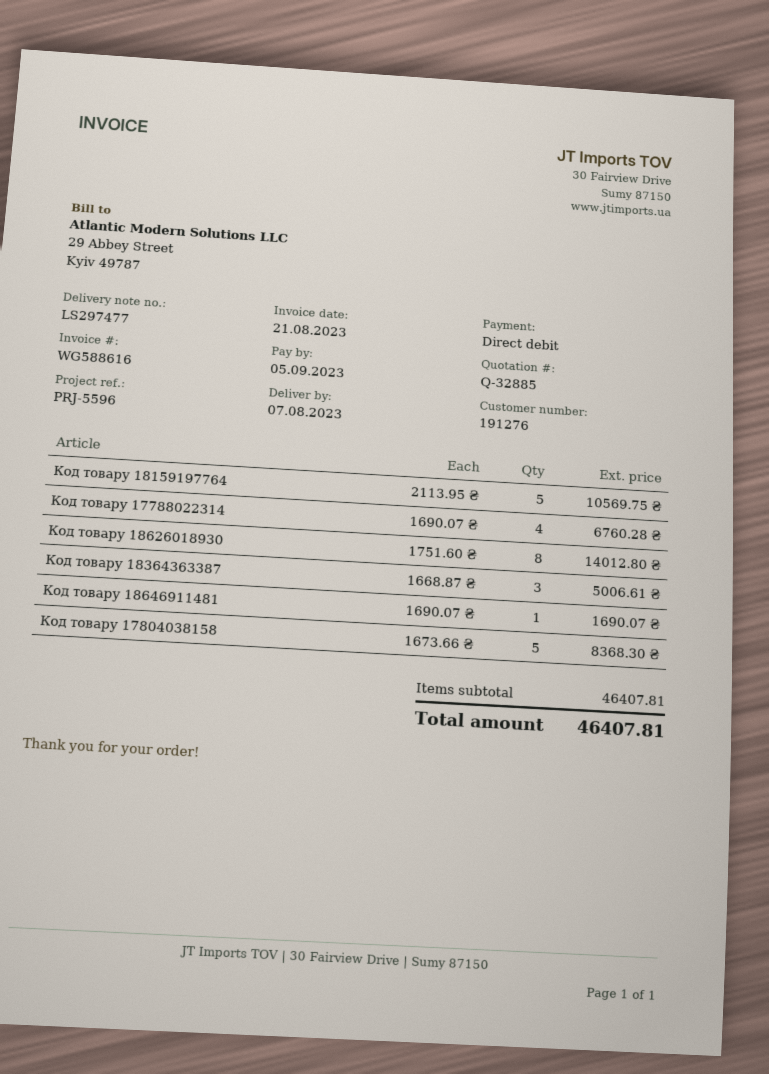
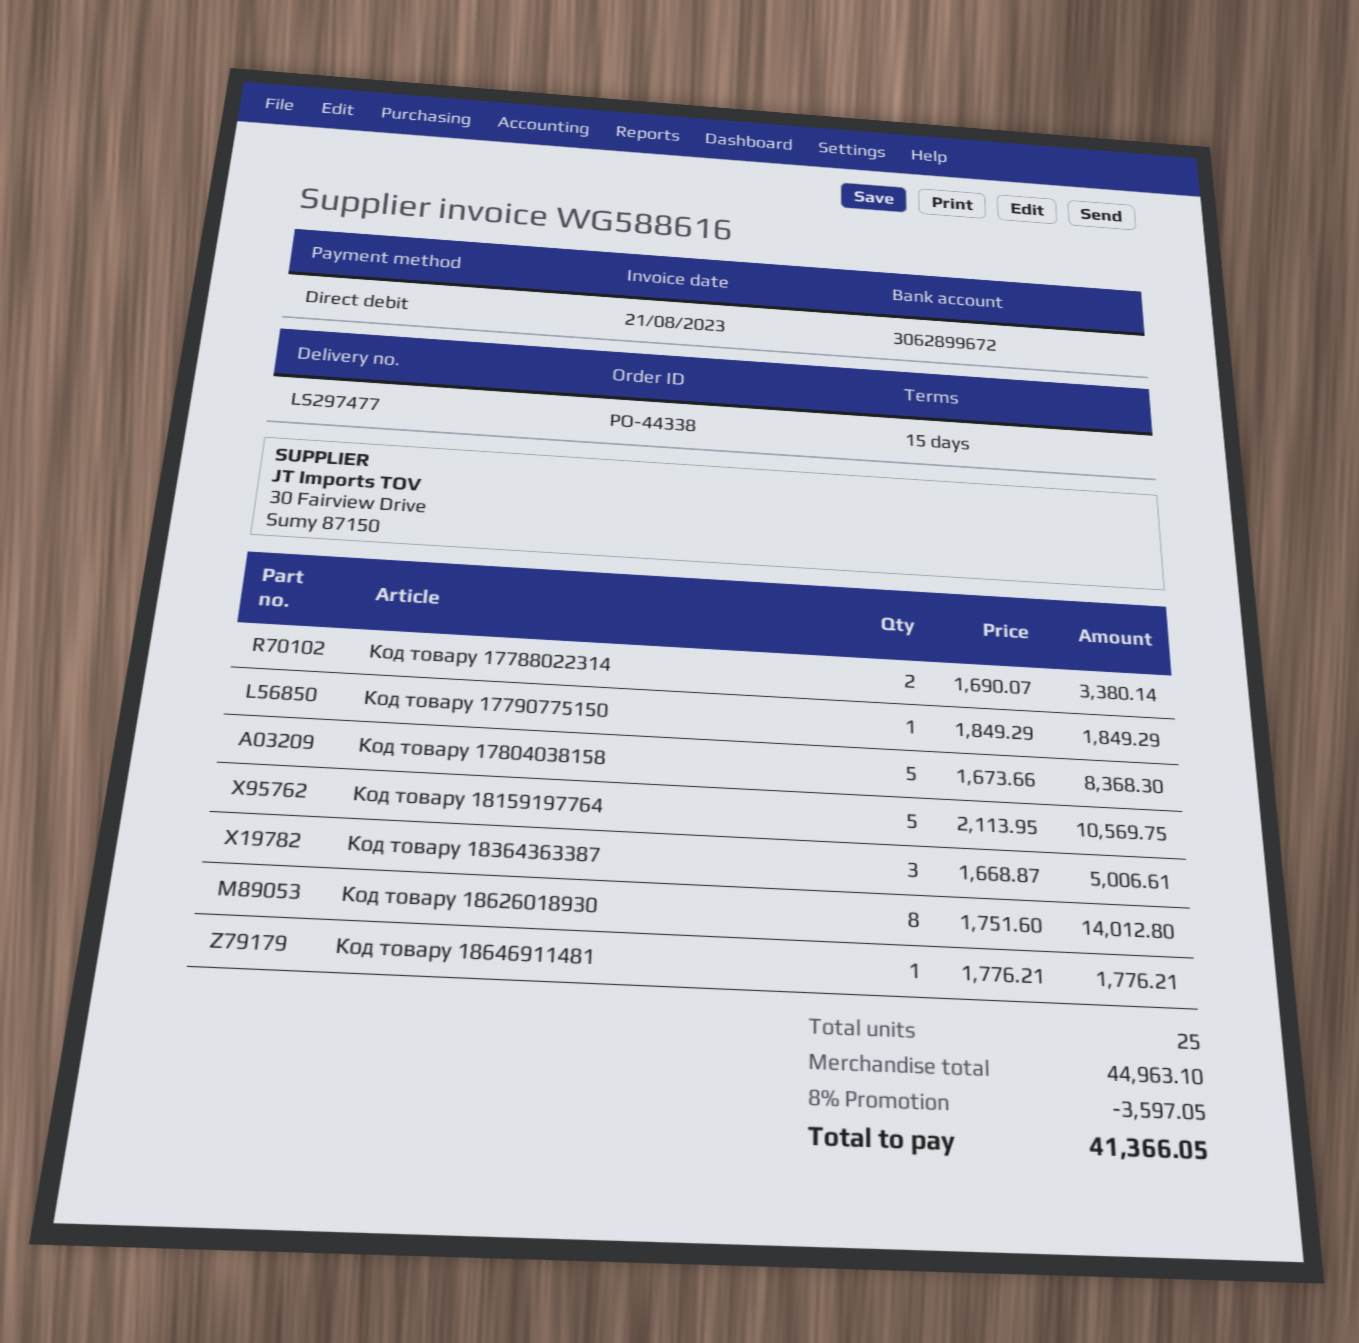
Код товару 17788022314: 4 x 1690.07 = 6760.28 -> 2 x 1690.07 = 3380.14
Код товару 18646911481: 1 x 1690.07 = 1690.07 -> 1 x 1776.21 = 1776.21
Код товару 17790775150: none -> 1 x 1849.29 = 1849.29
subtotal: 46407.81 -> 44963.10
discount: none -> 8% = 3597.05
total: 46407.81 -> 41366.05

